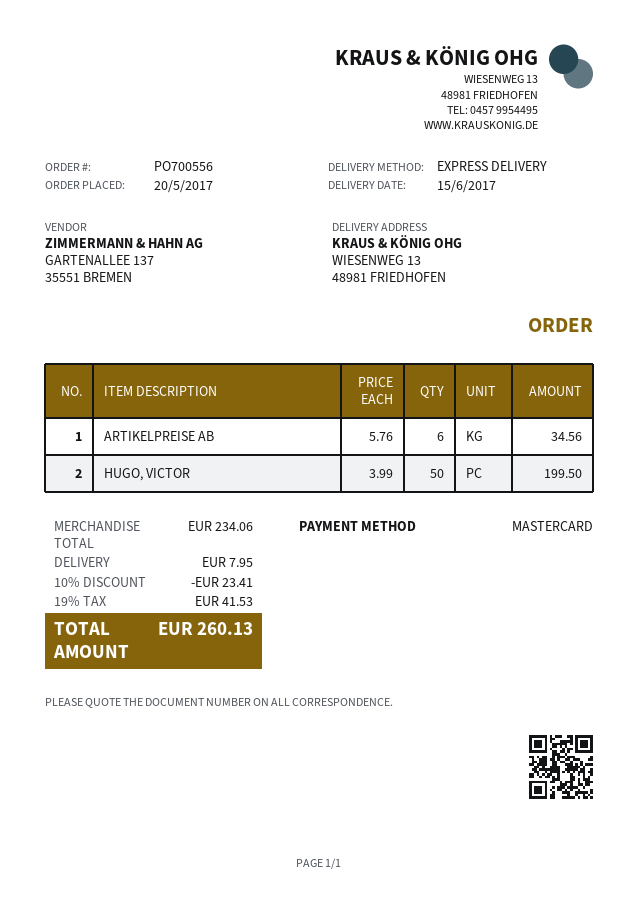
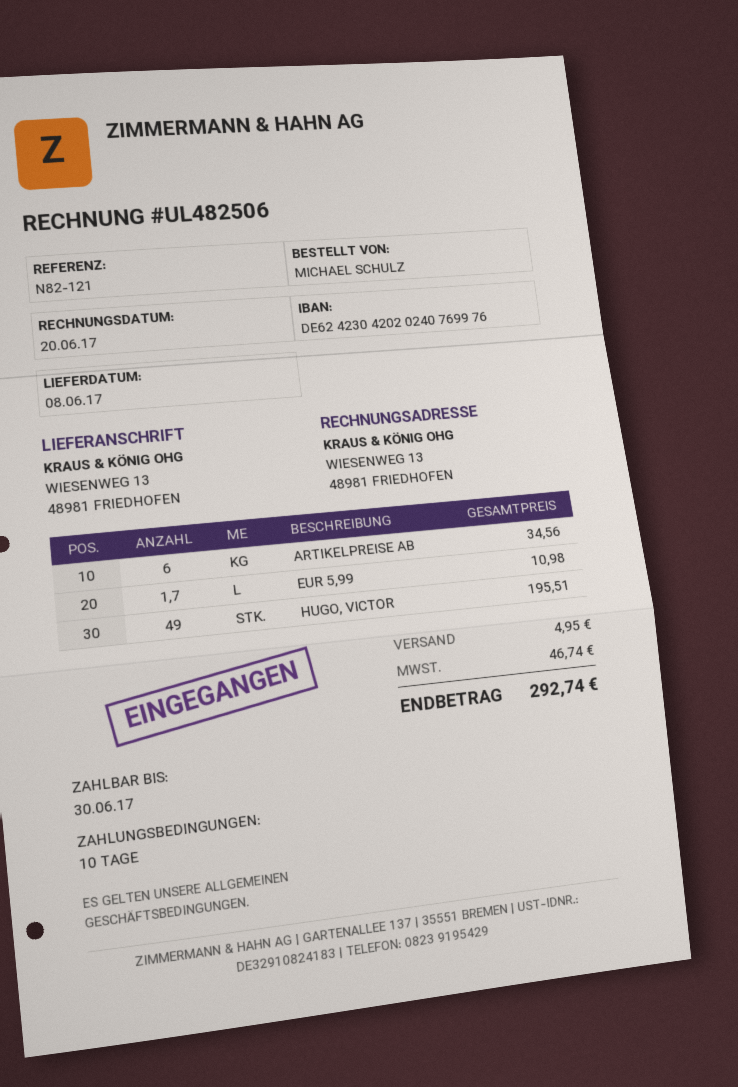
delivery date: 2017-06-15 -> 2017-06-08
HUGO, VICTOR: 50 for 199.50 -> 49 for 195.51
EUR 5,99: none -> 1.7 for 10.98
discount: 10% = 23.41 -> none
shipping: 7.95 -> 4.95
tax: 41.53 -> 46.74
total: 260.13 -> 292.74

